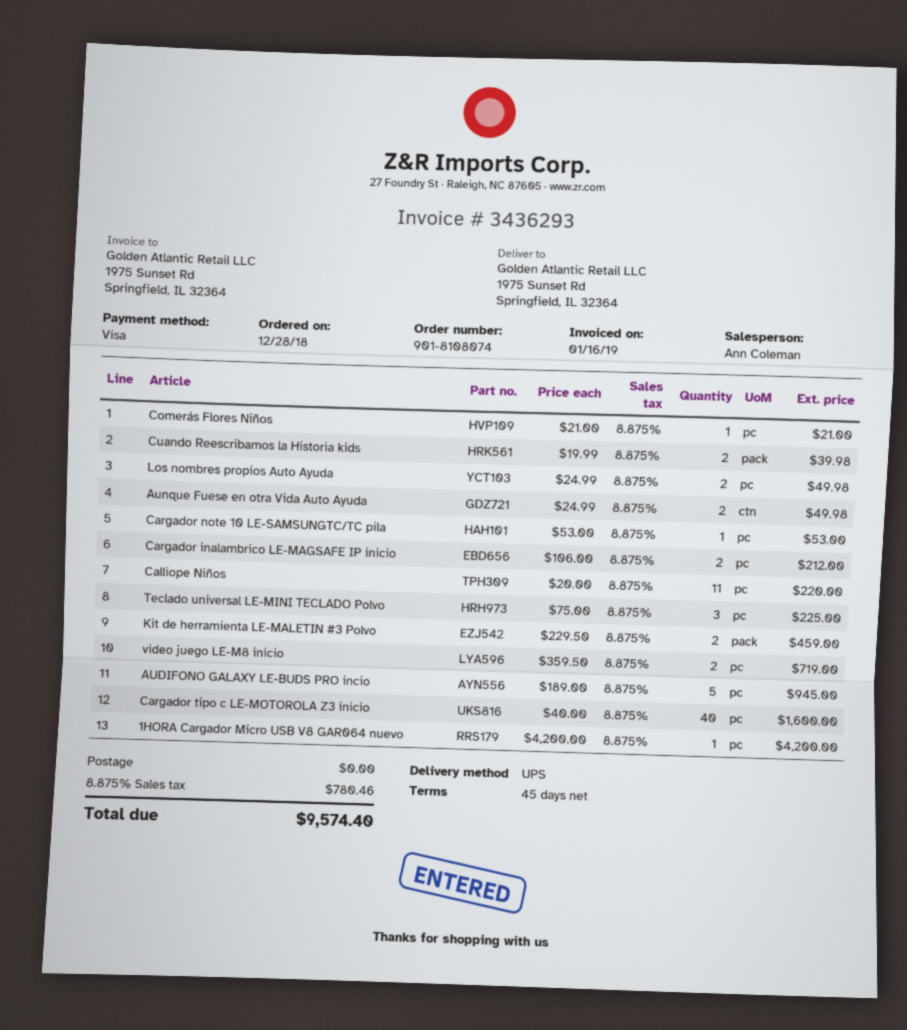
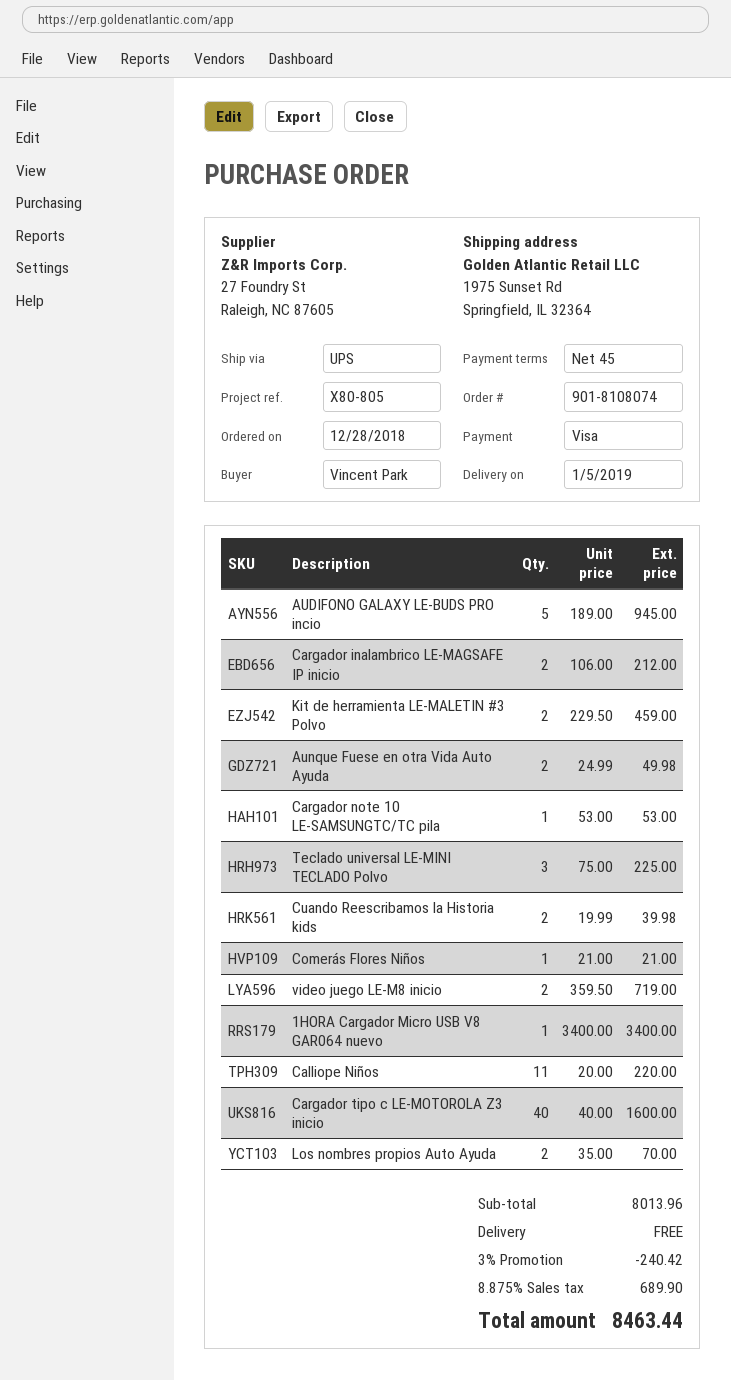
Los nombres propios Auto Ayuda: 2 x 24.99 = 49.98 -> 2 x 35.00 = 70.00
1HORA Cargador Micro USB V8 GAR064 nuevo: 1 x 4200.00 = 4200.00 -> 1 x 3400.00 = 3400.00
discount: none -> 3% = 240.42
tax: 8.875% = 780.46 -> 8.875% = 689.90
total: 9574.40 -> 8463.44

